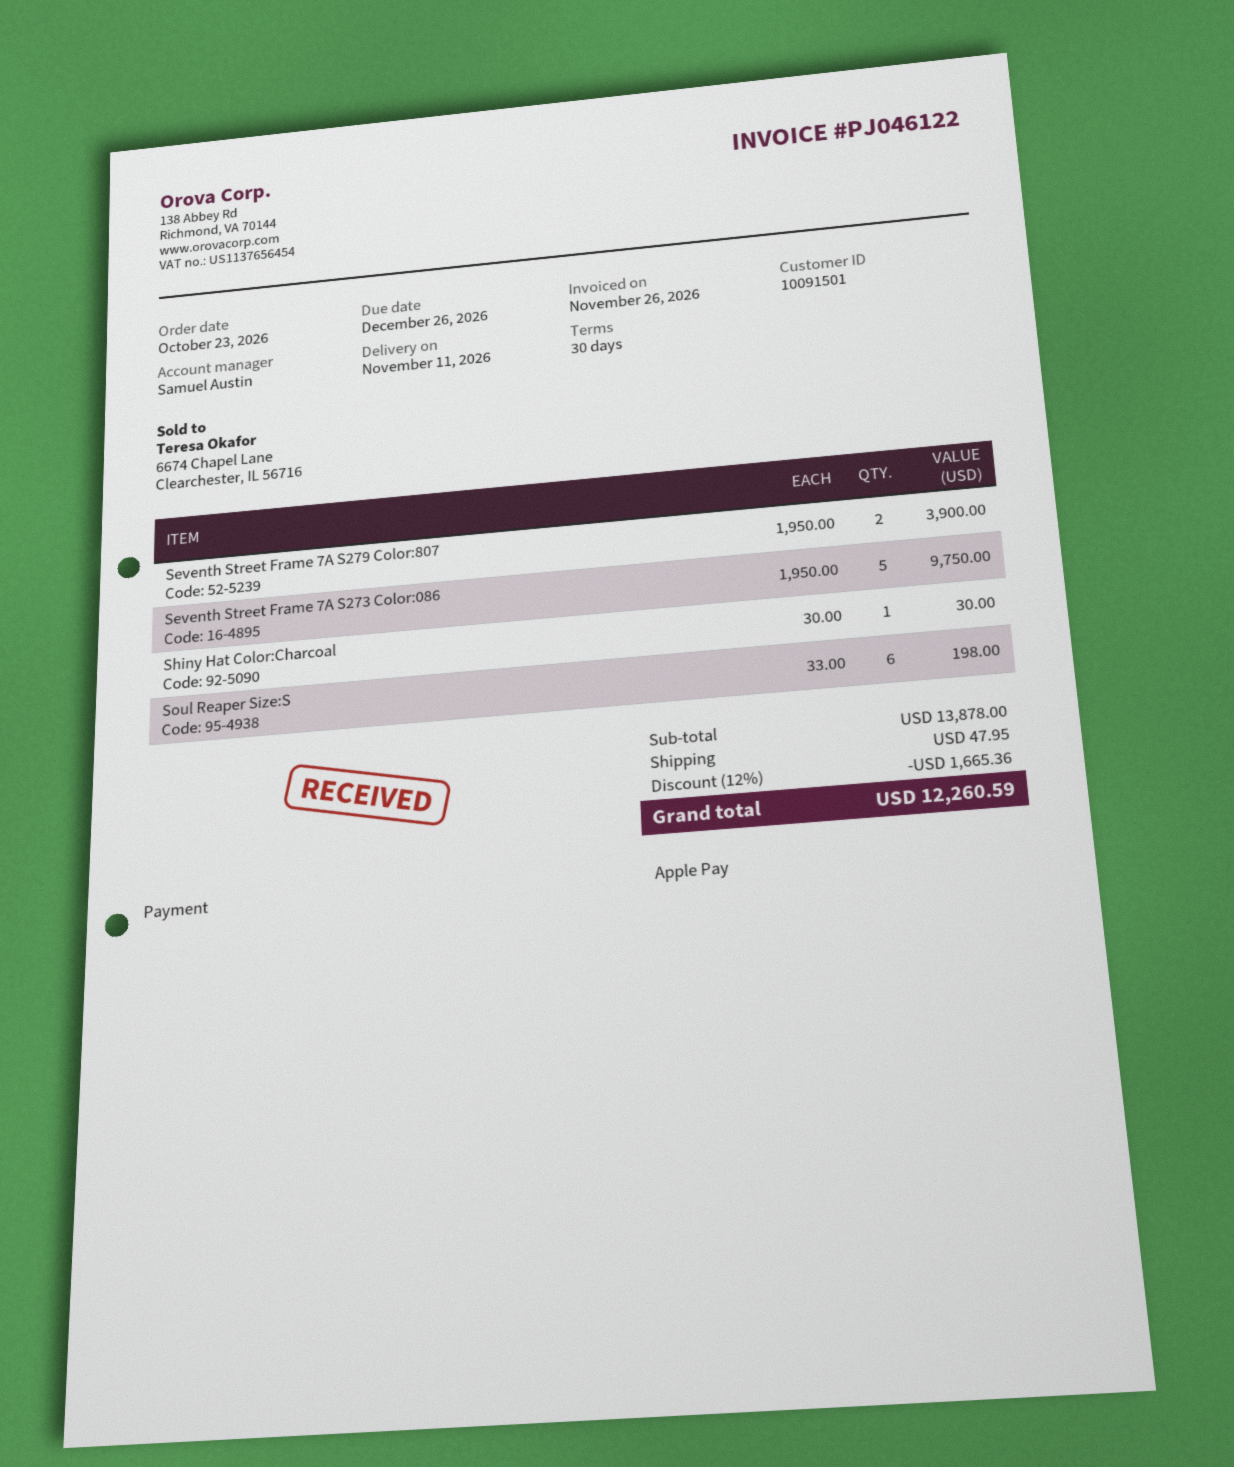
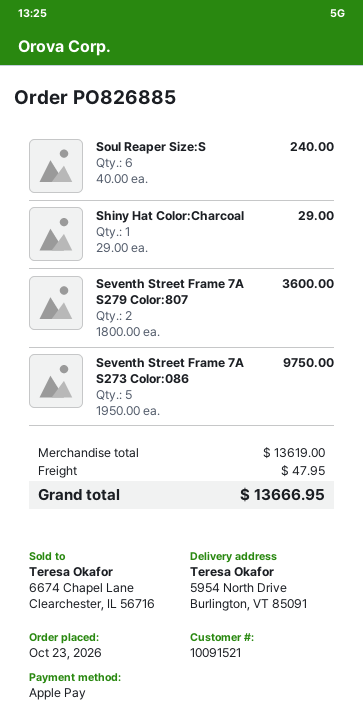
customer number: 10091501 -> 10091521
Seventh Street Frame 7A S279 Color:807: 2 x 1950.00 = 3900.00 -> 2 x 1800.00 = 3600.00
Shiny Hat Color:Charcoal: 1 x 30.00 = 30.00 -> 1 x 29.00 = 29.00
Soul Reaper Size:S: 6 x 33.00 = 198.00 -> 6 x 40.00 = 240.00
subtotal: 13878.00 -> 13619.00
discount: 12% = 1665.36 -> none
total: 12260.59 -> 13666.95

